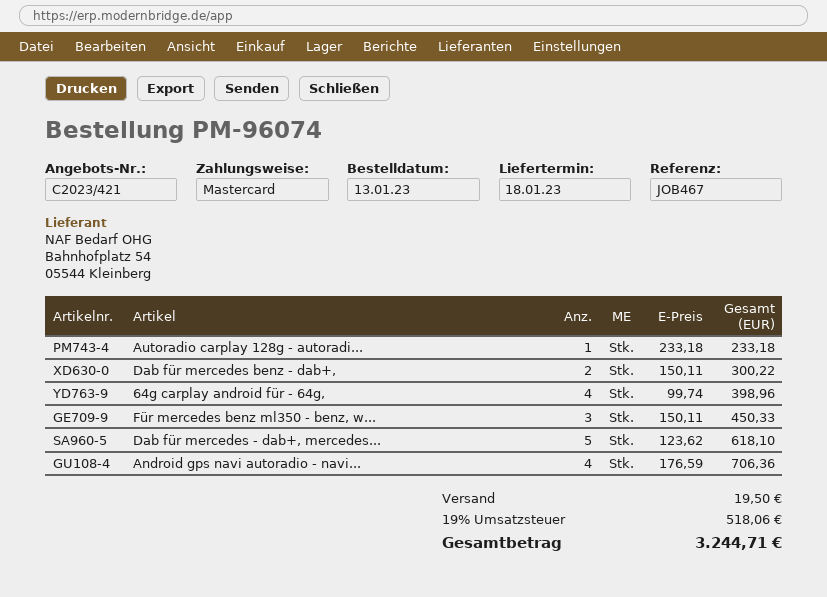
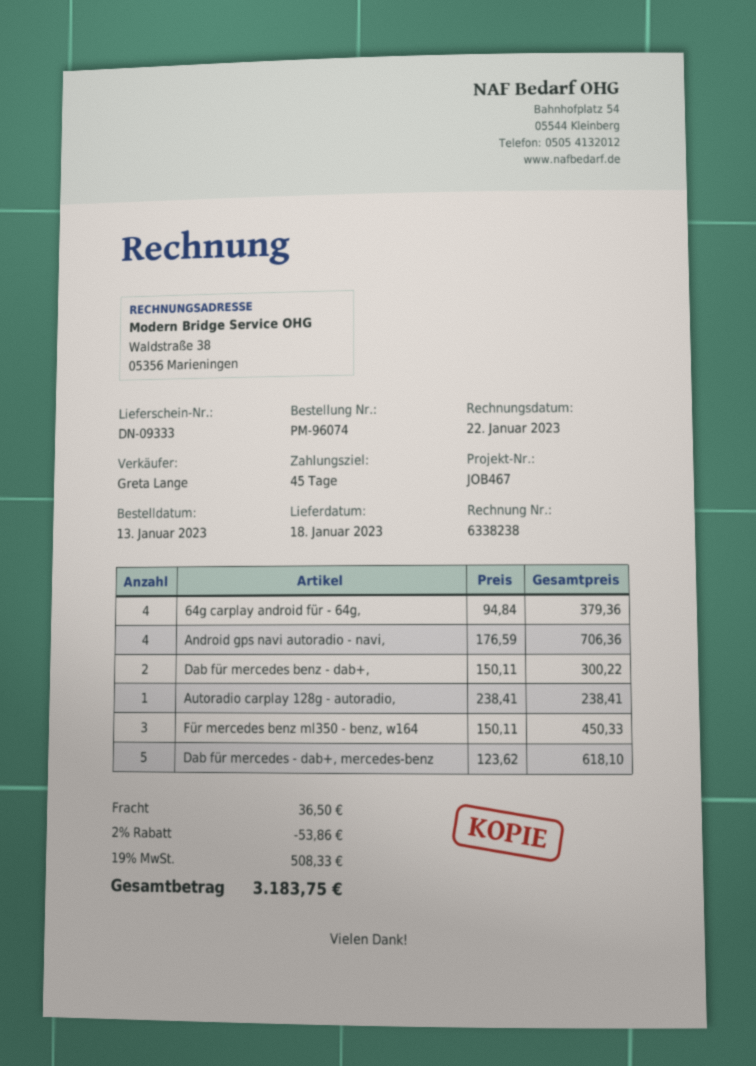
Autoradio carplay 128g - autoradi...: 1 x 233.18 = 233.18 -> 1 x 238.41 = 238.41
64g carplay android für - 64g,: 4 x 99.74 = 398.96 -> 4 x 94.84 = 379.36
discount: none -> 2% = 53.86
shipping: 19.50 -> 36.50
tax: 19% = 518.06 -> 19% = 508.33
total: 3244.71 -> 3183.75

